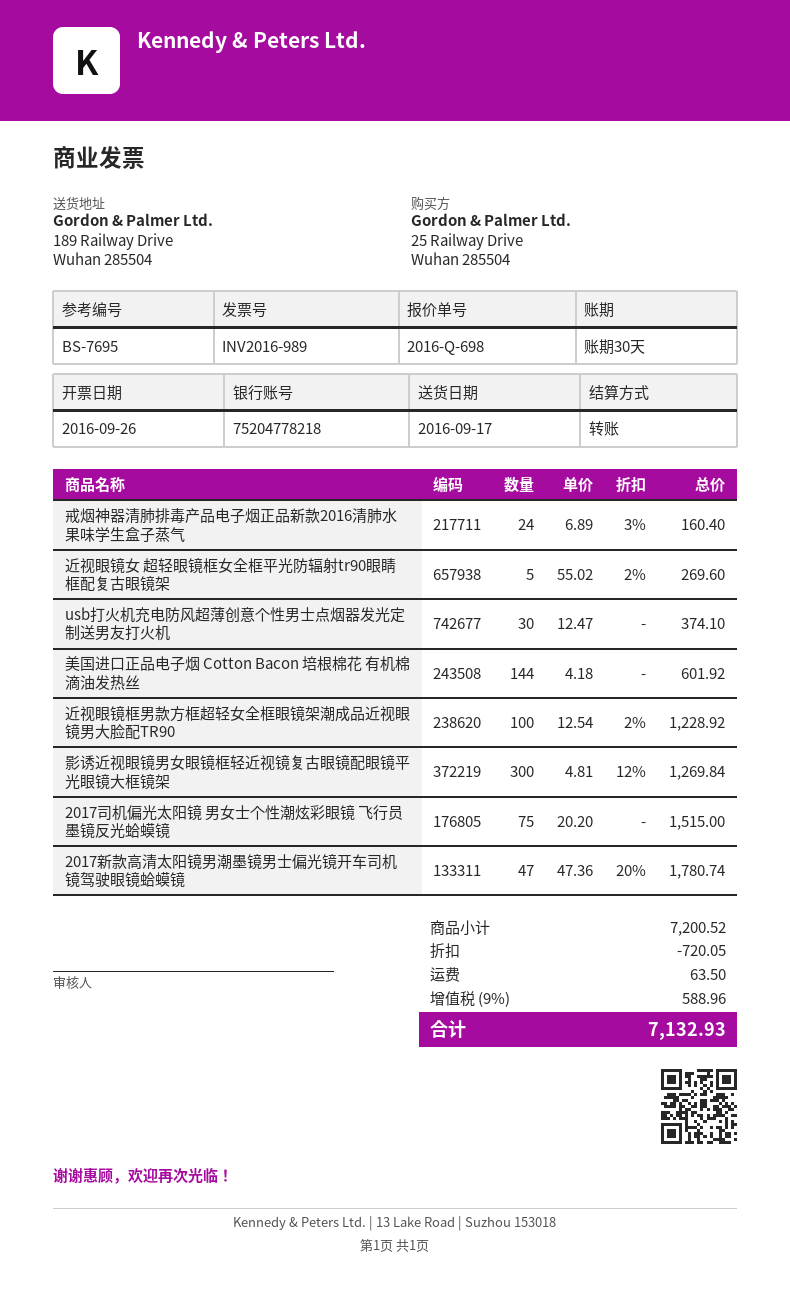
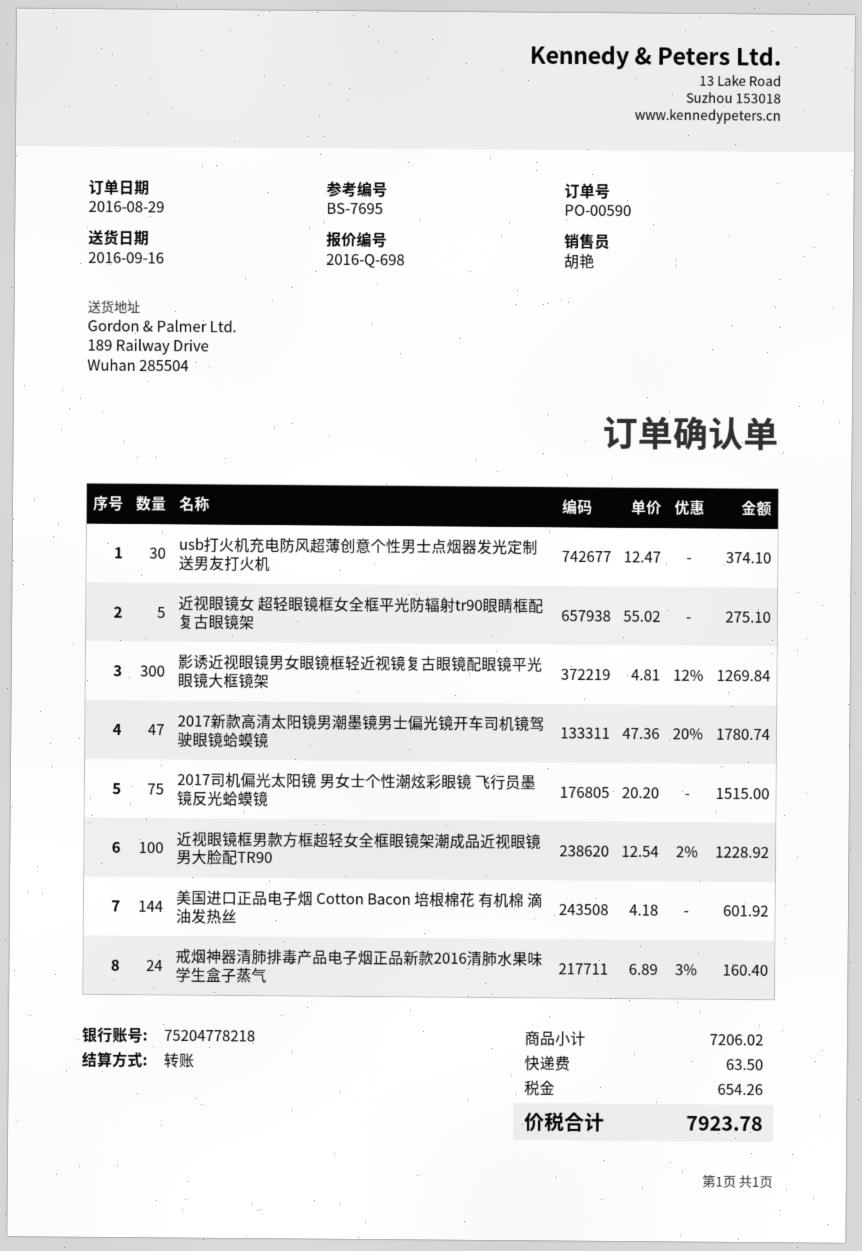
delivery date: 2016-09-17 -> 2016-09-16
近视眼镜女 超轻眼镜框女全框平光防辐射tr90眼睛框配复古眼镜架: 5 x 55.02 - 2% = 269.60 -> 5 x 55.02 = 275.10
subtotal: 7200.52 -> 7206.02
discount: 720.05 -> none
tax: 588.96 -> 654.26
total: 7132.93 -> 7923.78

